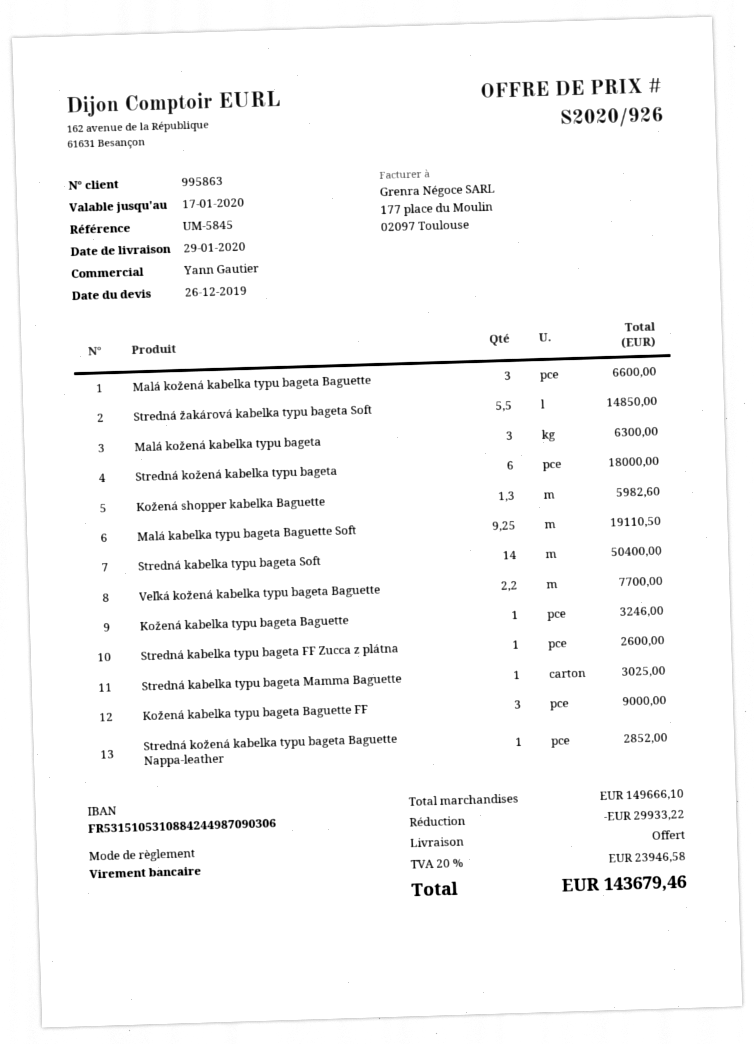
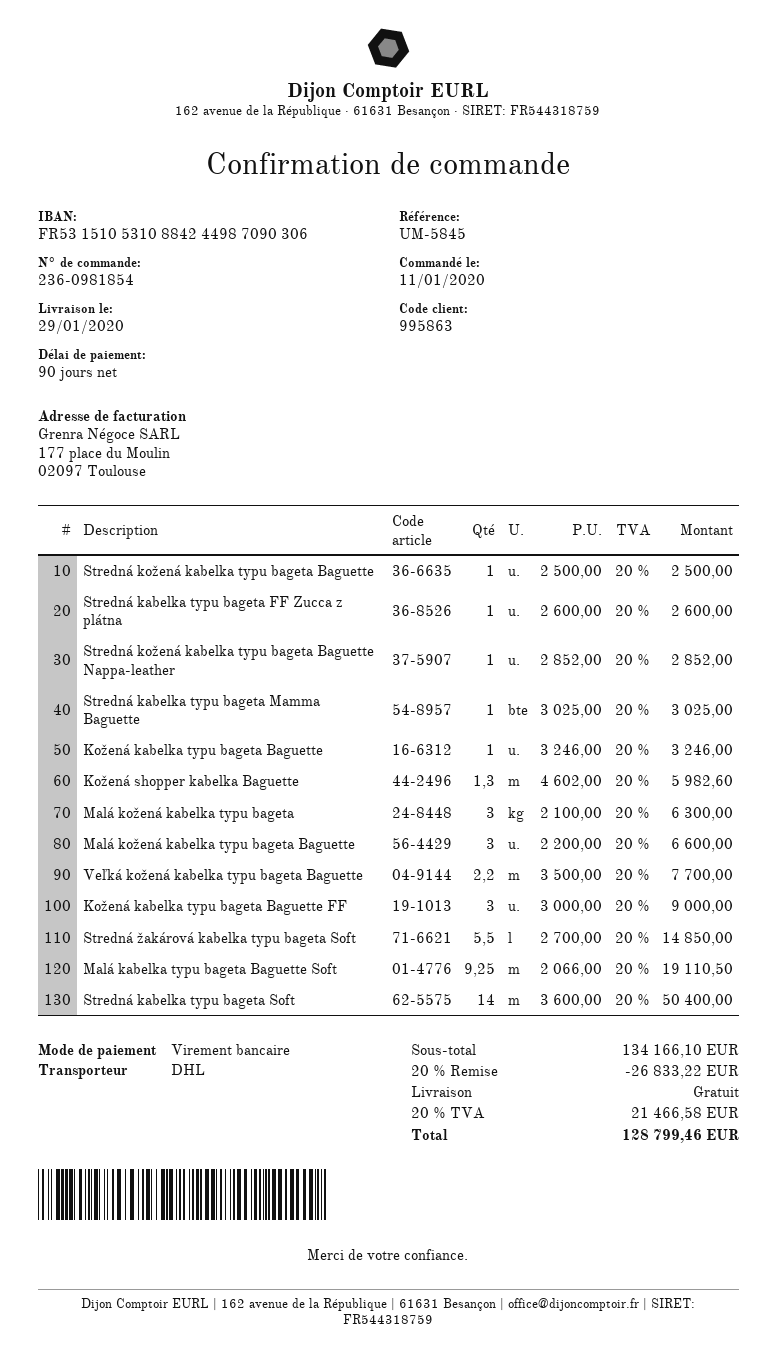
Stredná kožená kabelka typu bageta: 6 for 18000.00 -> none
Stredná kožená kabelka typu bageta Baguette: none -> 1 for 2500.00
subtotal: 149666.10 -> 134166.10
discount: 29933.22 -> 26833.22
tax: 20% = 23946.58 -> 20% = 21466.58
total: 143679.46 -> 128799.46

